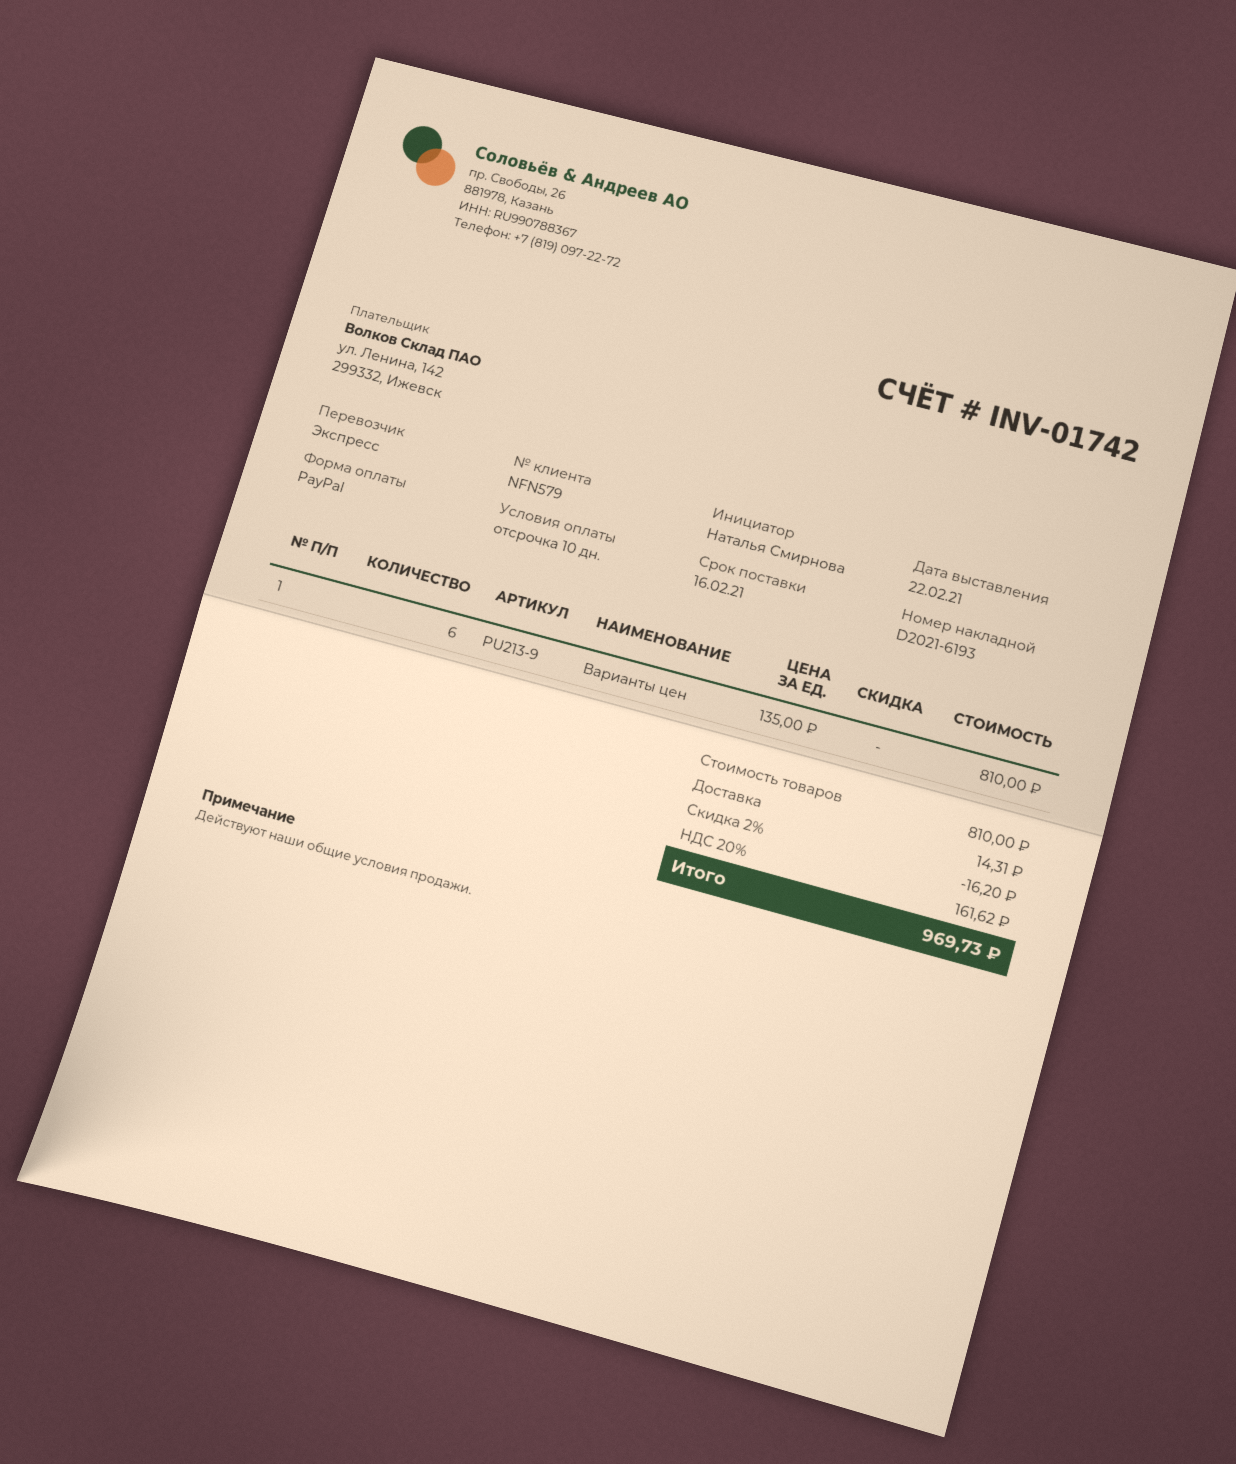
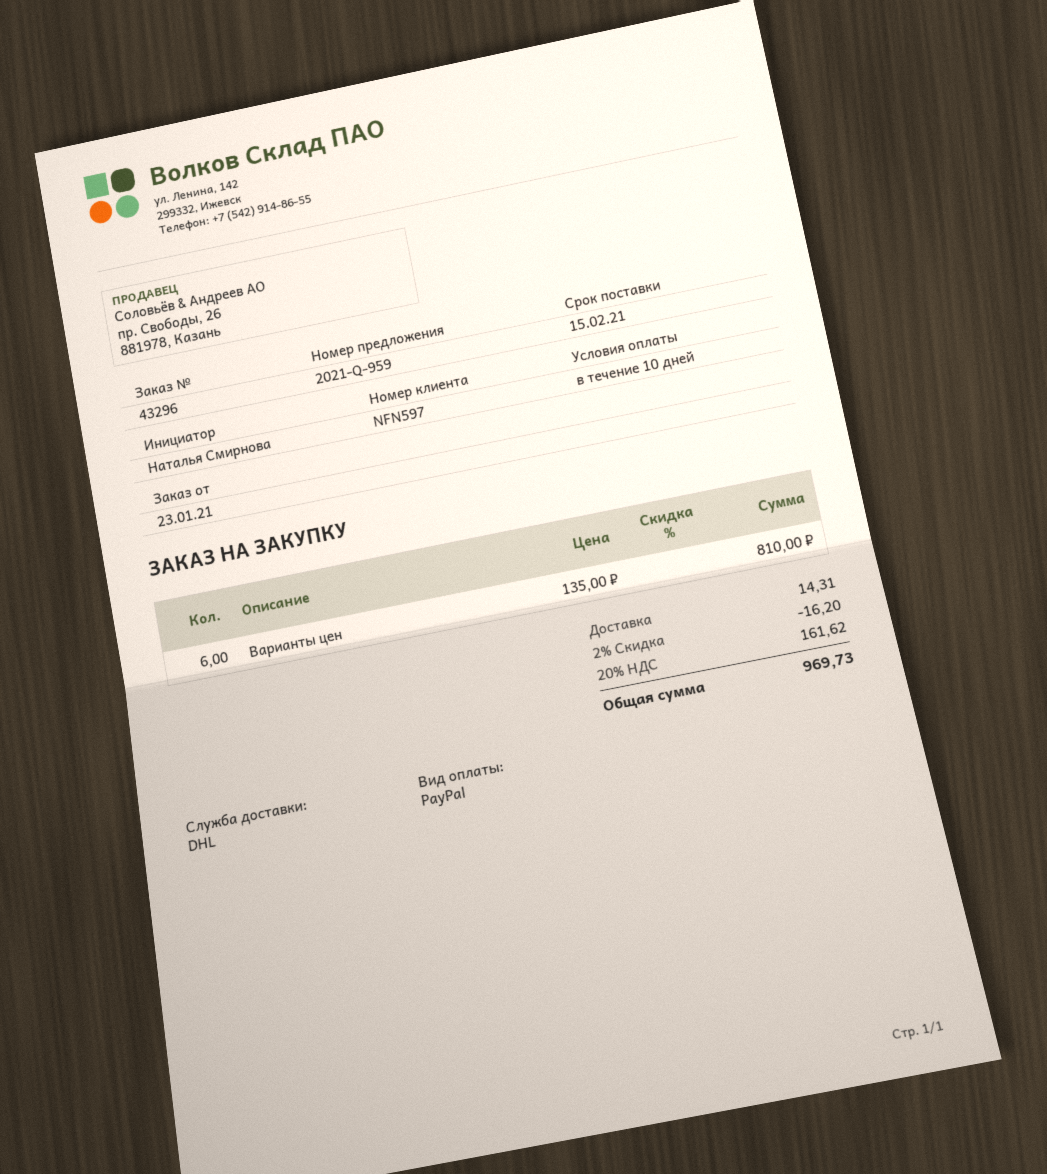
delivery date: 2021-02-16 -> 2021-02-15
customer number: NFN579 -> NFN597
shipping method: express -> DHL

